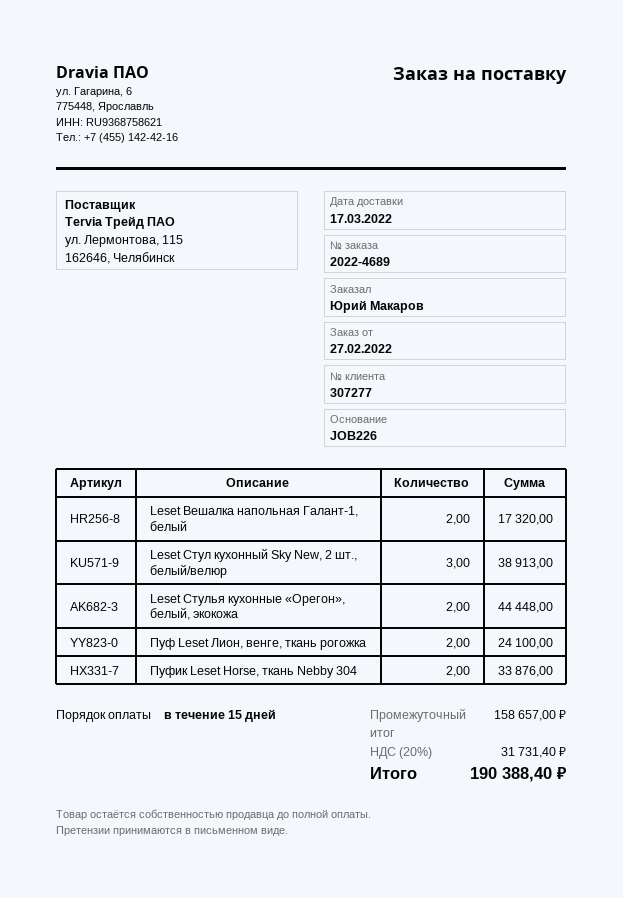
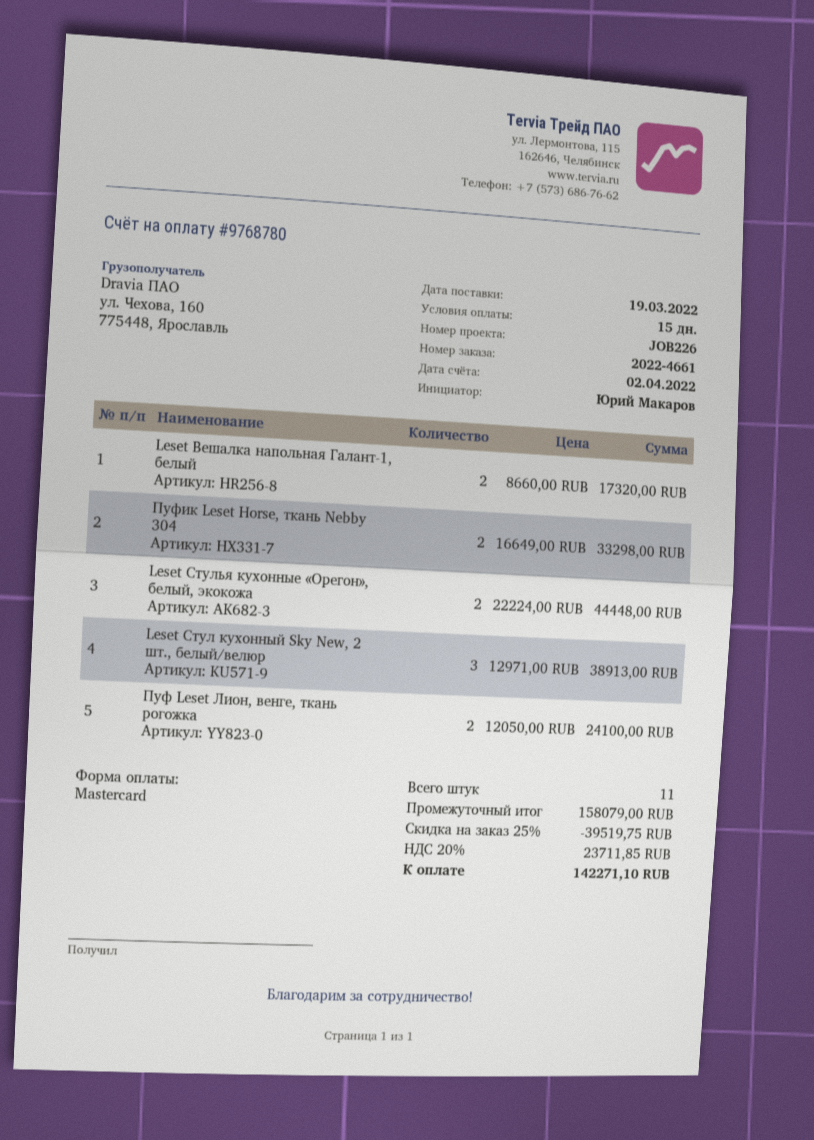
order number: 2022-4689 -> 2022-4661
delivery date: 2022-03-17 -> 2022-03-19
Пуфик Leset Horse, ткань Nebby 304: 2 for 33876.00 -> 2 for 33298.00
subtotal: 158657.00 -> 158079.00
discount: none -> 25% = 39519.75
tax: 20% = 31731.40 -> 20% = 23711.85
total: 190388.40 -> 142271.10

